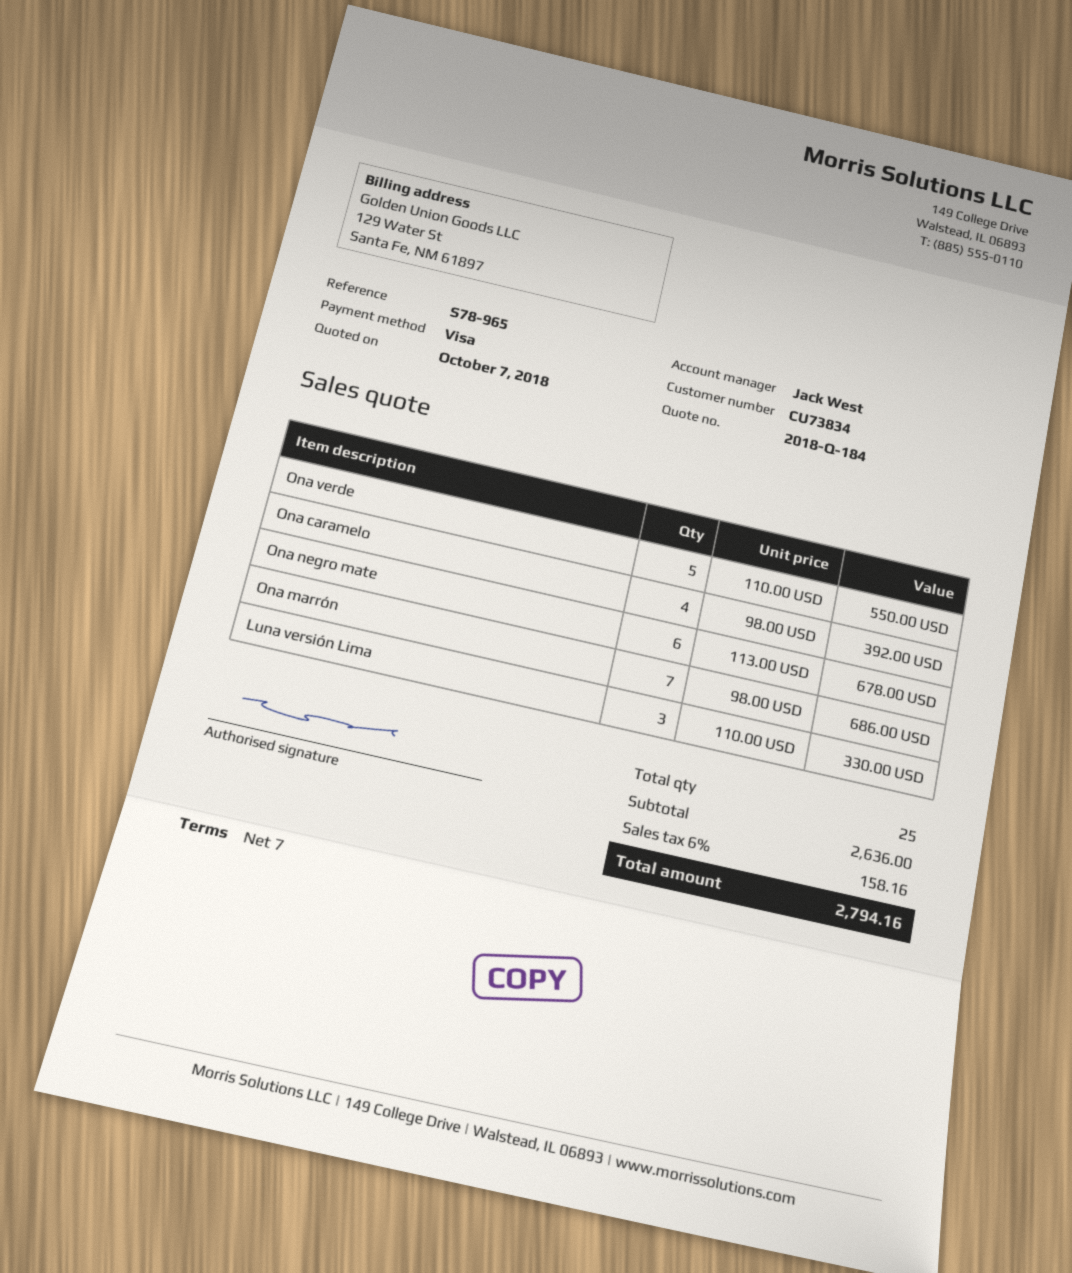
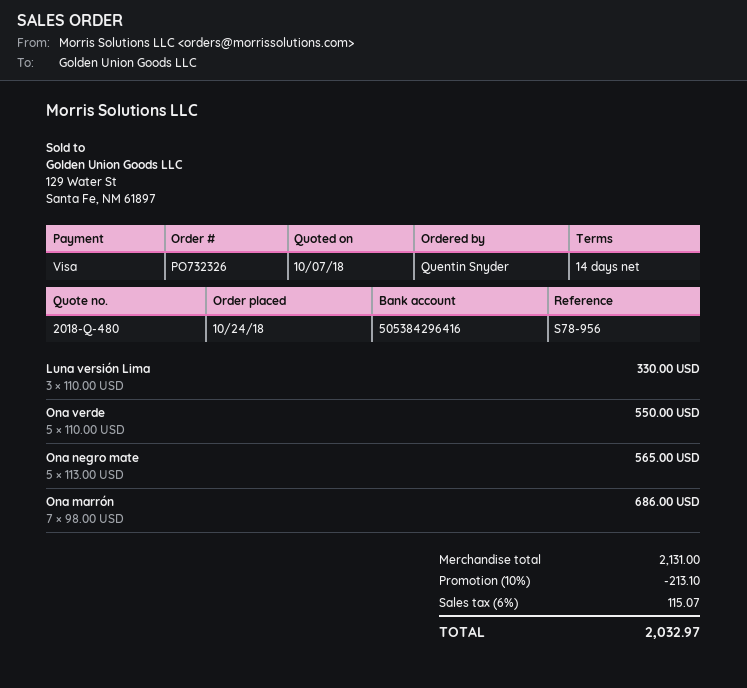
quote number: 2018-Q-184 -> 2018-Q-480
payment terms: 7 days -> 14 days
reference: S78-965 -> S78-956
Ona caramelo: 4 x 98.00 = 392.00 -> none
Ona negro mate: 6 x 113.00 = 678.00 -> 5 x 113.00 = 565.00
subtotal: 2636.00 -> 2131.00
discount: none -> 10% = 213.10
tax: 6% = 158.16 -> 6% = 115.07
total: 2794.16 -> 2032.97

